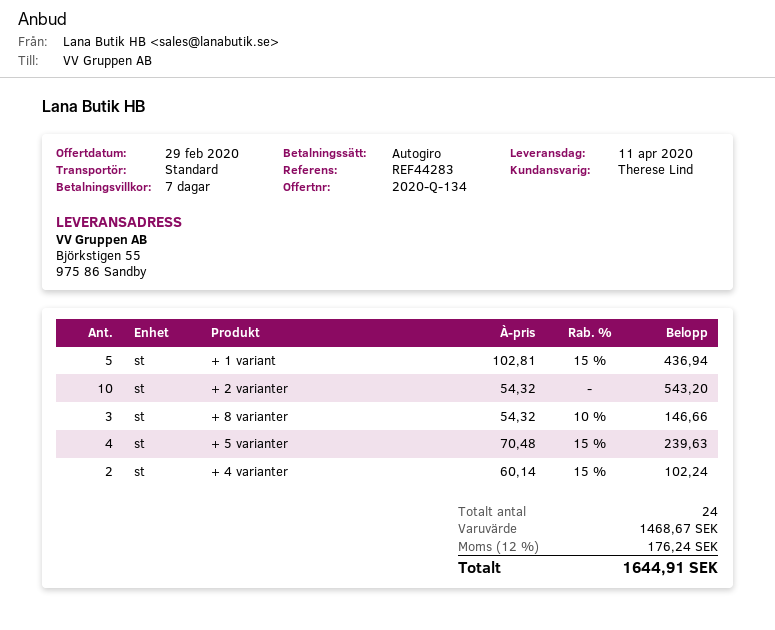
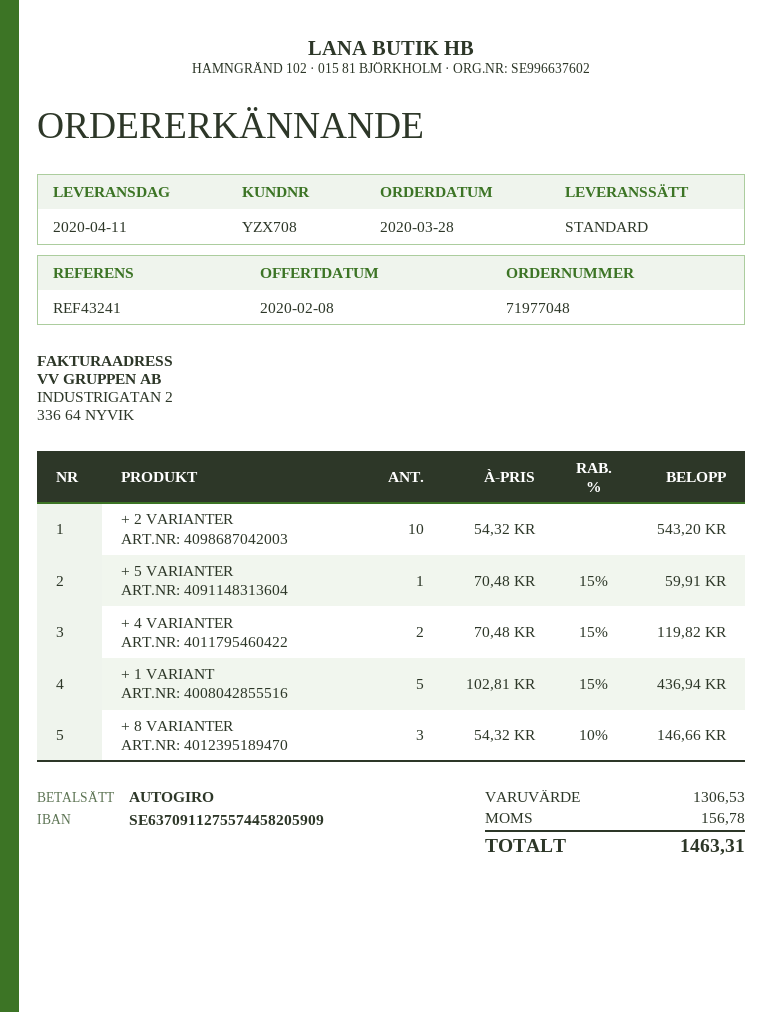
quote date: 2020-02-29 -> 2020-02-08
reference: REF44283 -> REF43241
+ 5 varianter: 4 x 70.48 - 15% = 239.63 -> 1 x 70.48 - 15% = 59.91
+ 4 varianter: 2 x 60.14 - 15% = 102.24 -> 2 x 70.48 - 15% = 119.82
subtotal: 1468.67 -> 1306.53
tax: 176.24 -> 156.78
total: 1644.91 -> 1463.31

